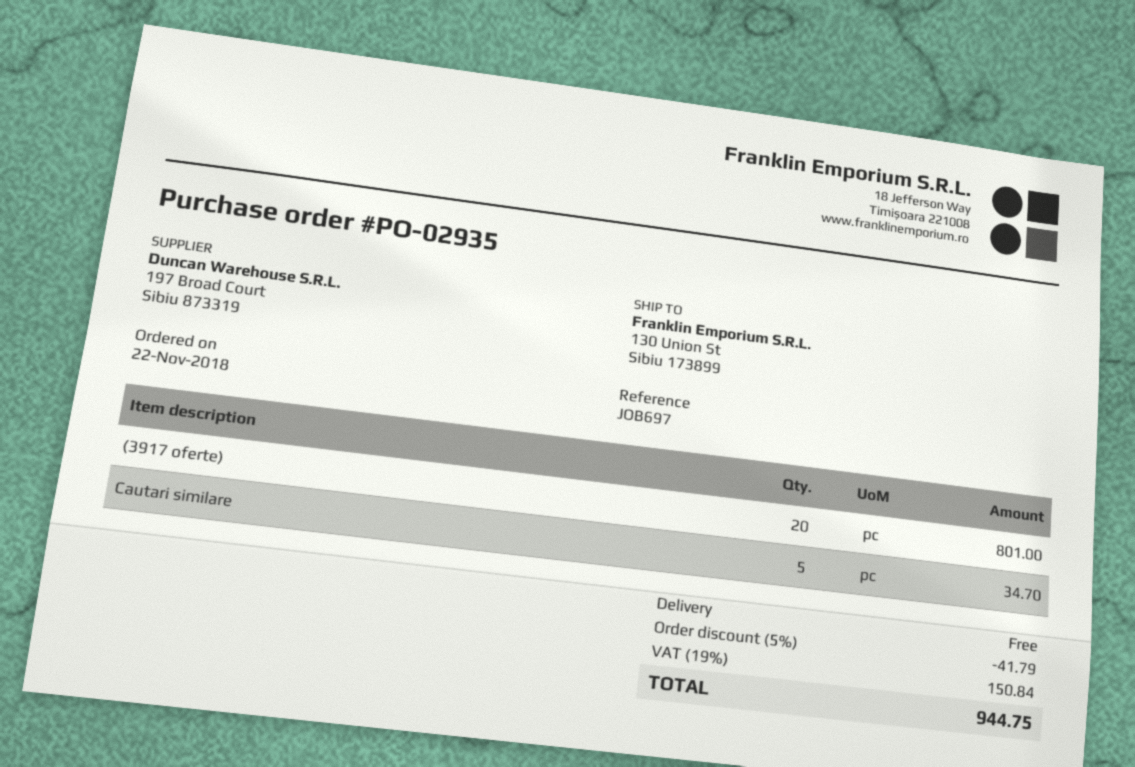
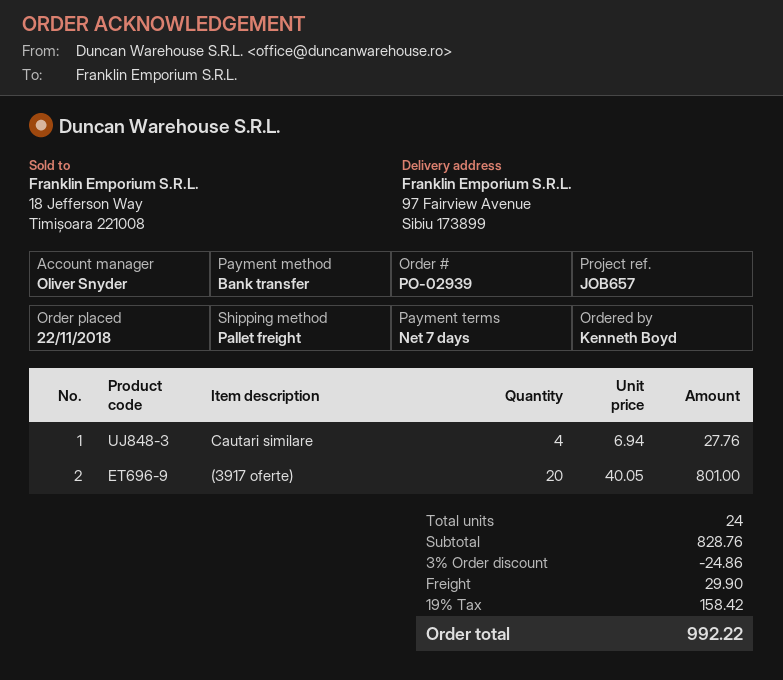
order number: PO-02935 -> PO-02939
reference: JOB697 -> JOB657
ship to: 130 Union St, Sibiu 173899 -> 97 Fairview Avenue, Sibiu 173899
Cautari similare: 5 for 34.70 -> 4 for 27.76
discount: 5% = 41.79 -> 3% = 24.86
shipping: 0.00 -> 29.90
tax: 19% = 150.84 -> 19% = 158.42
total: 944.75 -> 992.22

